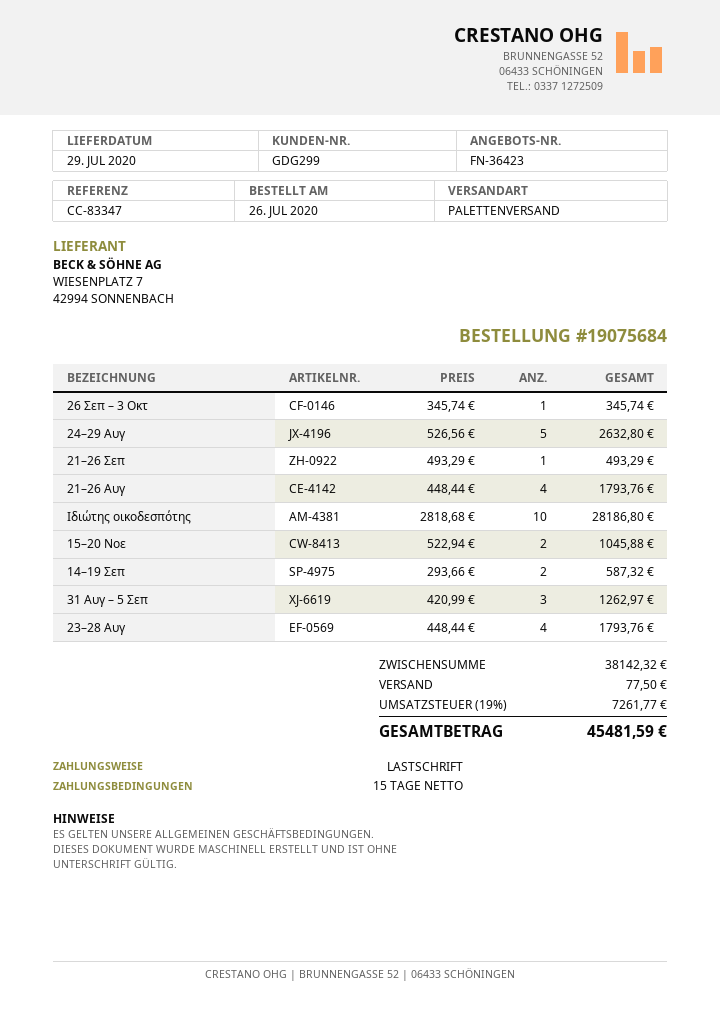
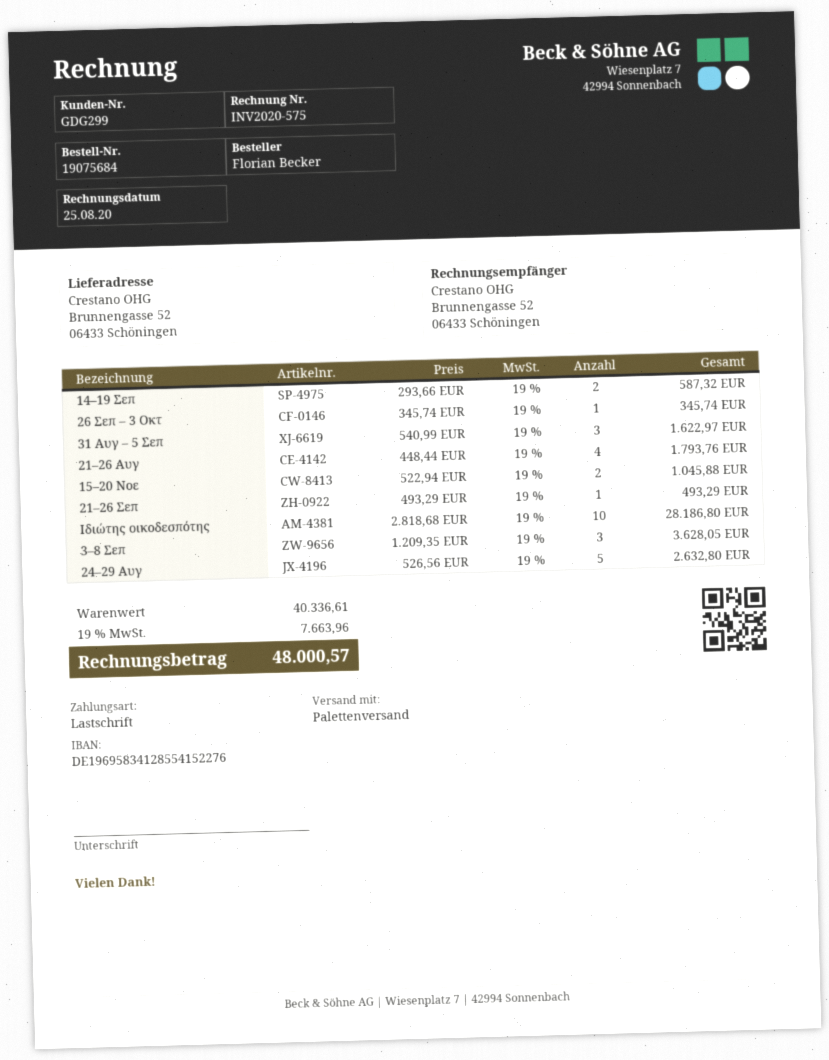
31 Αυγ – 5 Σεπ: 3 x 420.99 = 1262.97 -> 3 x 540.99 = 1622.97
23–28 Αυγ: 4 x 448.44 = 1793.76 -> none
3–8 Σεπ: none -> 3 x 1209.35 = 3628.05
subtotal: 38142.32 -> 40336.61
shipping: 77.50 -> none
tax: 19% = 7261.77 -> 19% = 7663.96
total: 45481.59 -> 48000.57

